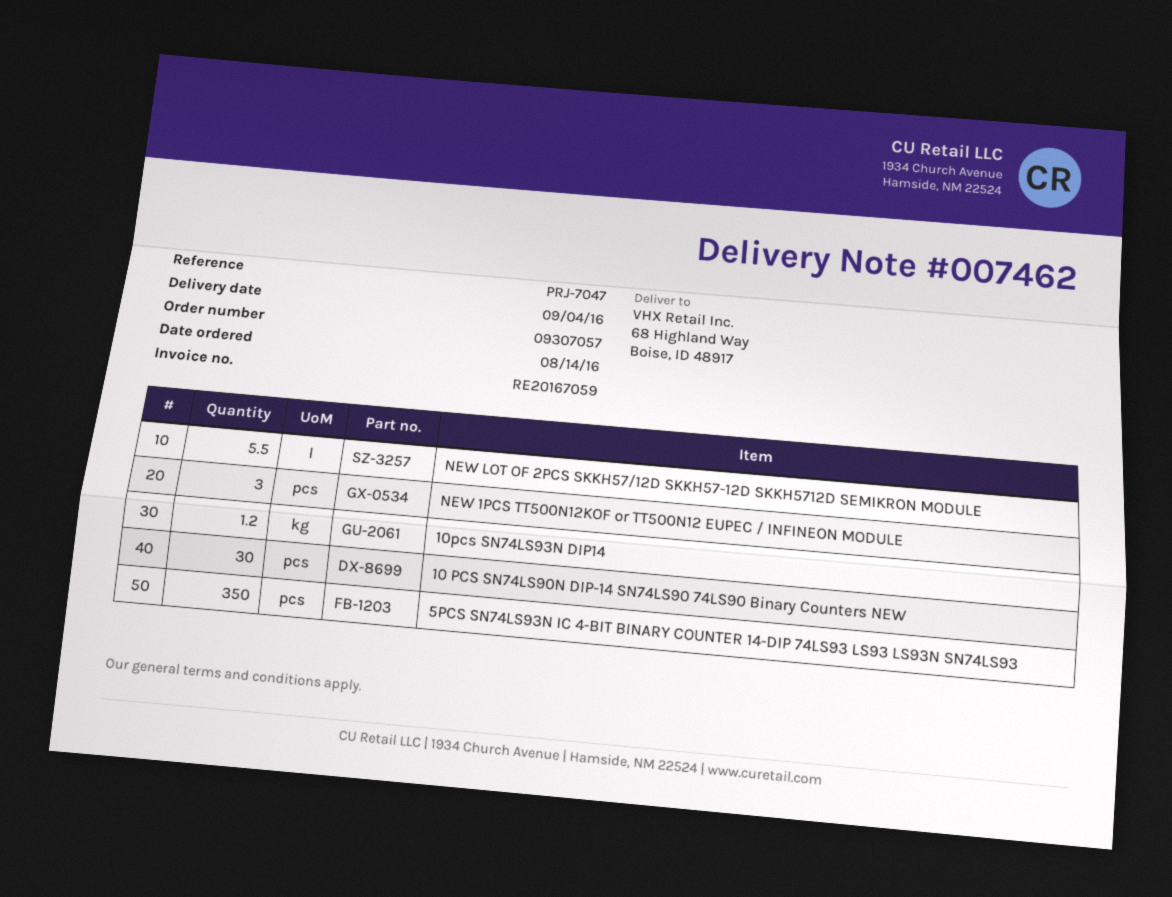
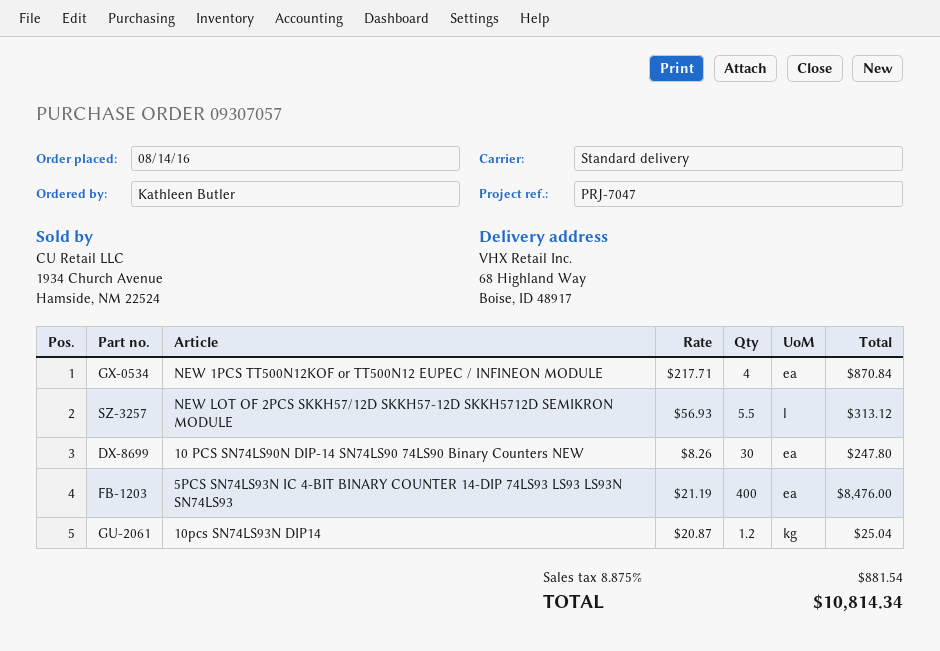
NEW 1PCS TT500N12KOF or TT500N12 EUPEC / INFINEON MODULE: 3 -> 4
5PCS SN74LS93N IC 4-BIT BINARY COUNTER 14-DIP 74LS93 LS93 LS93N SN74LS93: 350 -> 400

